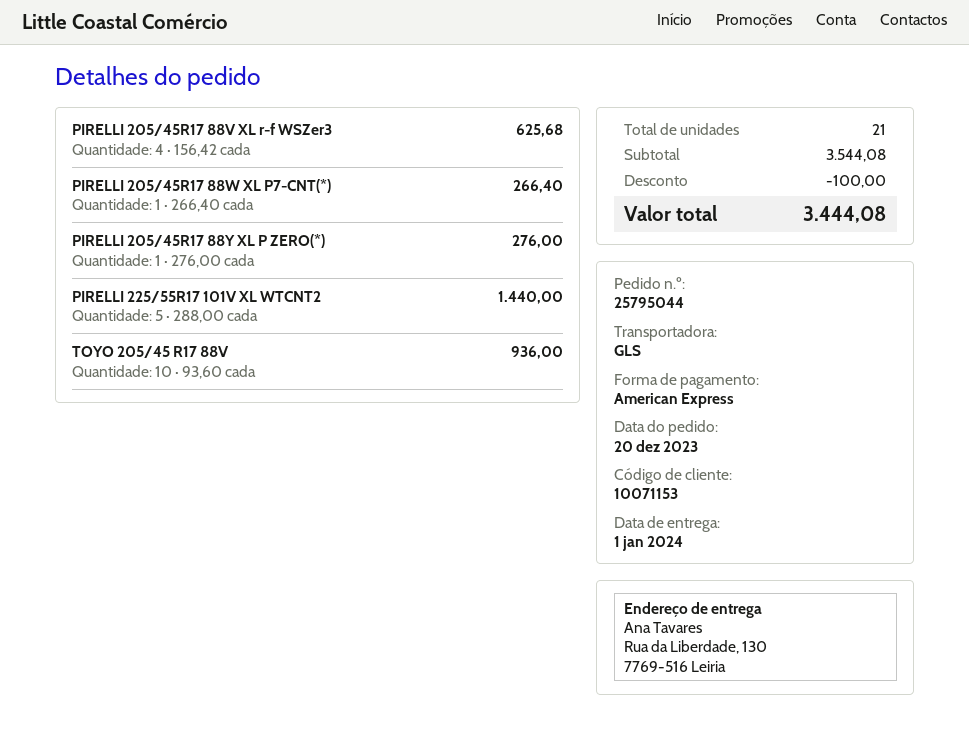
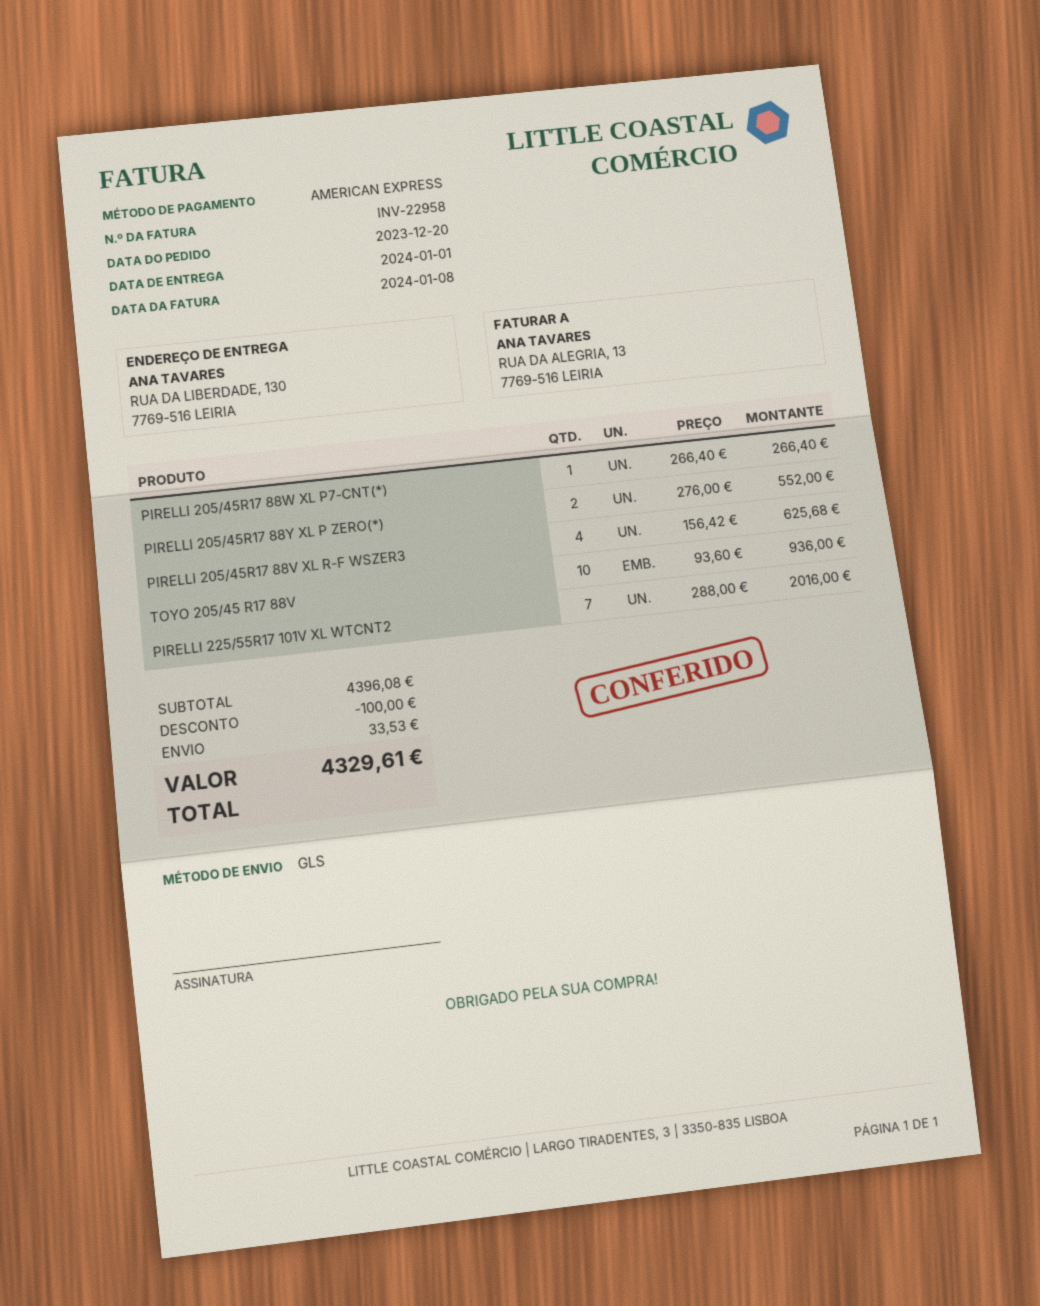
PIRELLI 205/45R17 88Y XL P ZERO(*): 1 x 276.00 = 276.00 -> 2 x 276.00 = 552.00
PIRELLI 225/55R17 101V XL WTCNT2: 5 x 288.00 = 1440.00 -> 7 x 288.00 = 2016.00
subtotal: 3544.08 -> 4396.08
shipping: none -> 33.53
total: 3444.08 -> 4329.61

